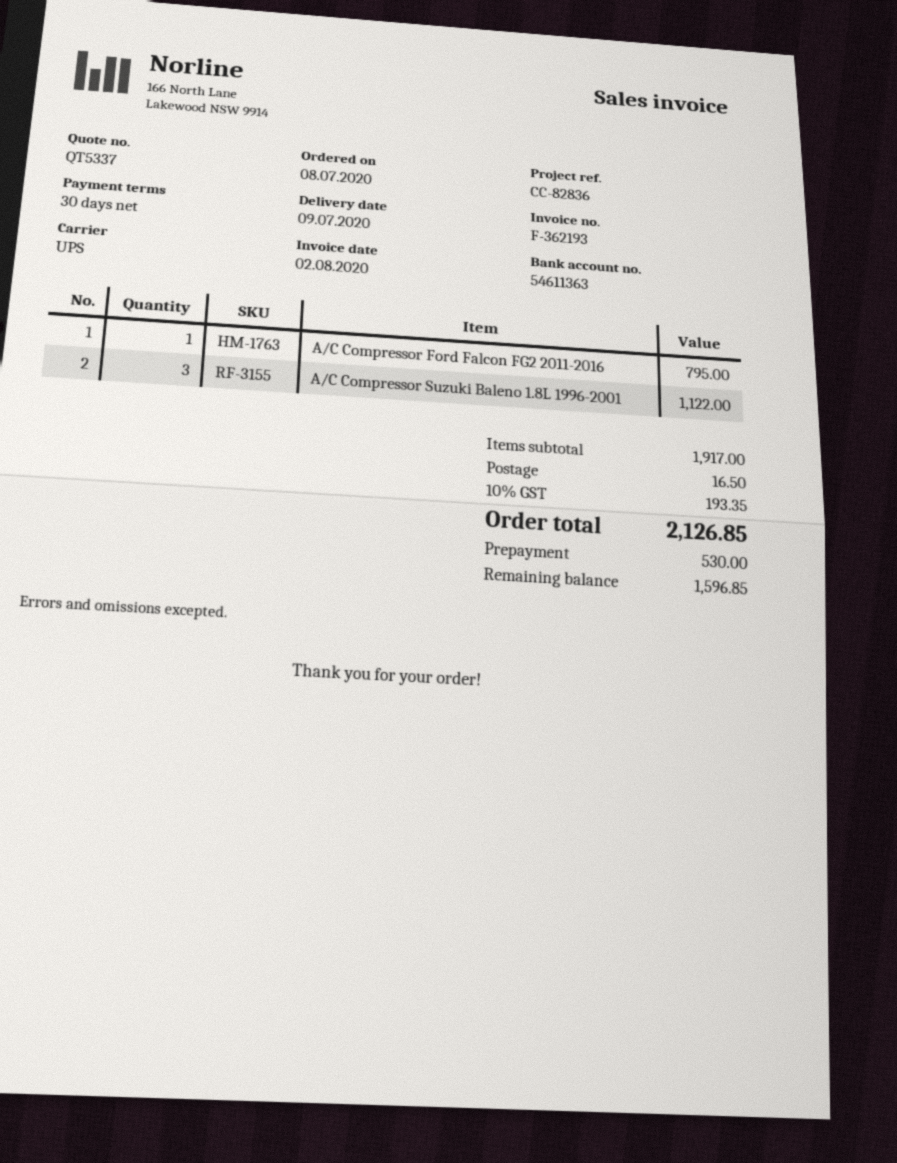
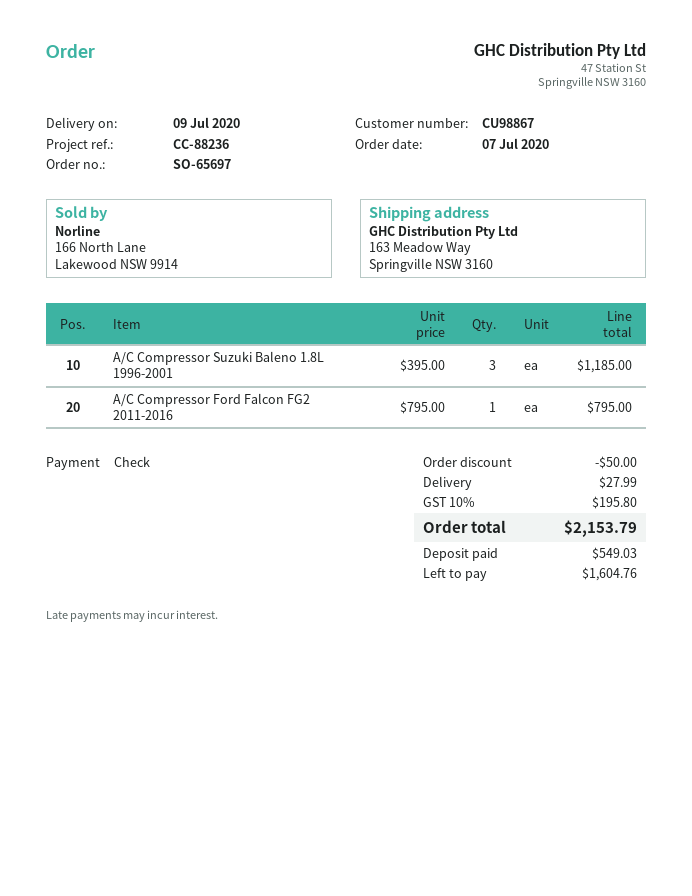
order date: 2020-07-08 -> 2020-07-07
reference: CC-82836 -> CC-88236
A/C Compressor Suzuki Baleno 1.8L 1996-2001: 3 for 1122.00 -> 3 for 1185.00
discount: none -> 50.00
shipping: 16.50 -> 27.99
tax: 10% = 193.35 -> 10% = 195.80
total: 2126.85 -> 2153.79
deposit: 530.00 -> 549.03
balance: 1596.85 -> 1604.76

